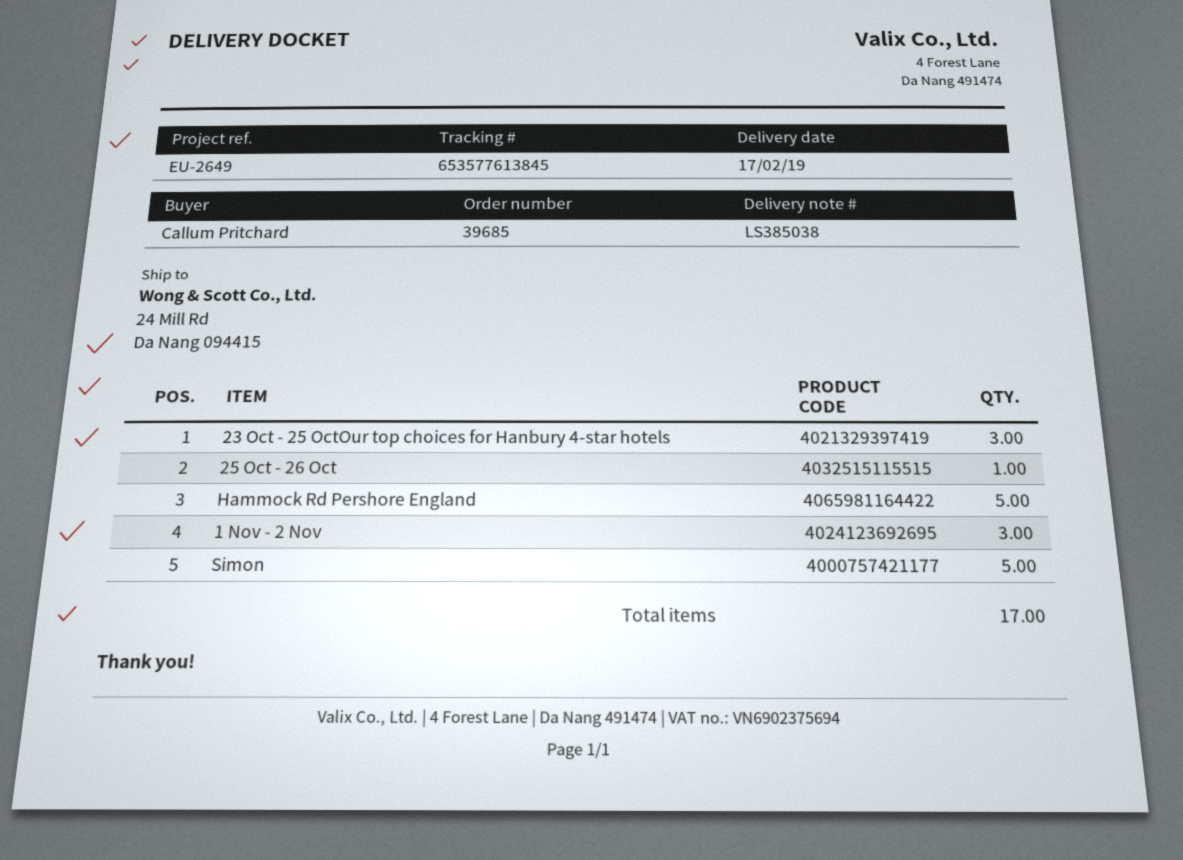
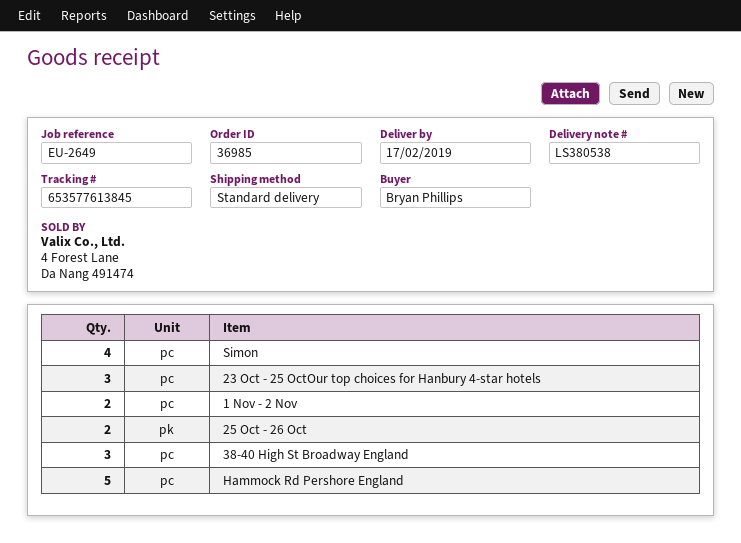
order number: 39685 -> 36985
delivery note number: LS385038 -> LS380538
ordered by: Callum Pritchard -> Bryan Phillips
25 Oct - 26 Oct: 1 -> 2
1 Nov - 2 Nov: 3 -> 2
Simon: 5 -> 4
38-40 High St Broadway England: none -> 3

